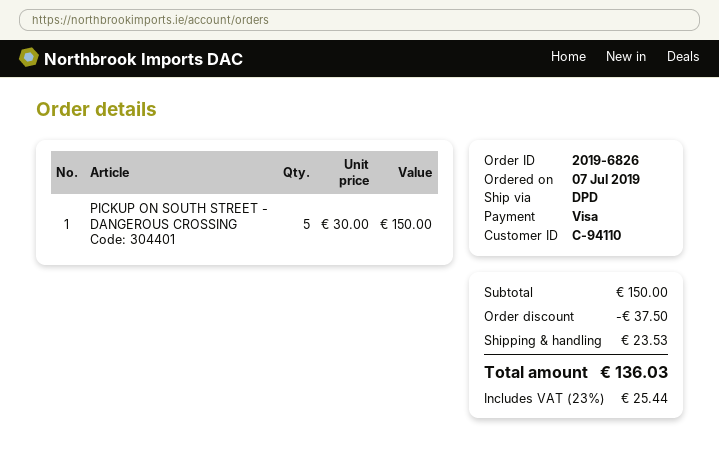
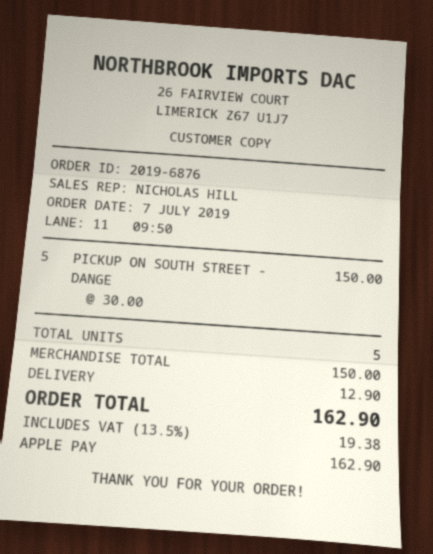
order number: 2019-6826 -> 2019-6876
payment method: Visa -> Apple Pay
discount: 37.50 -> none
shipping: 23.53 -> 12.90
tax: 23% = 25.44 -> 13.5% = 19.38
total: 136.03 -> 162.90

